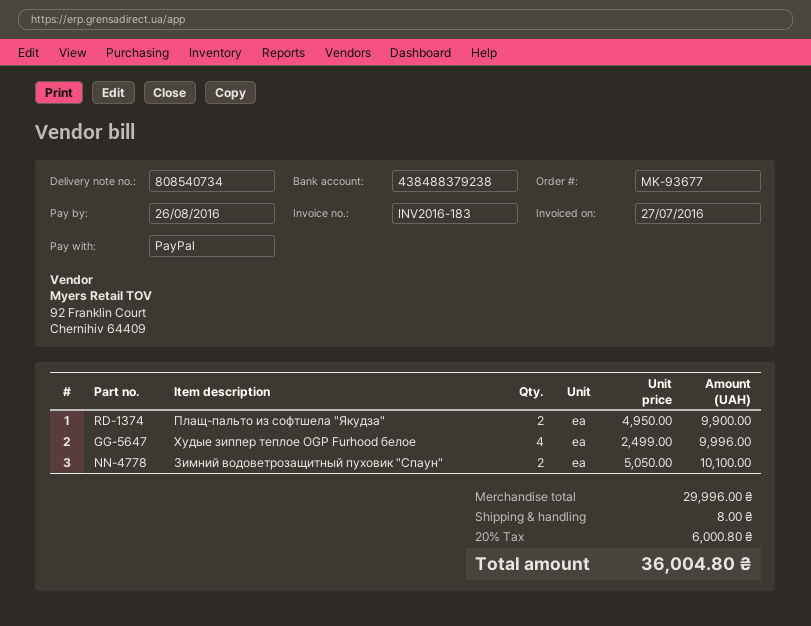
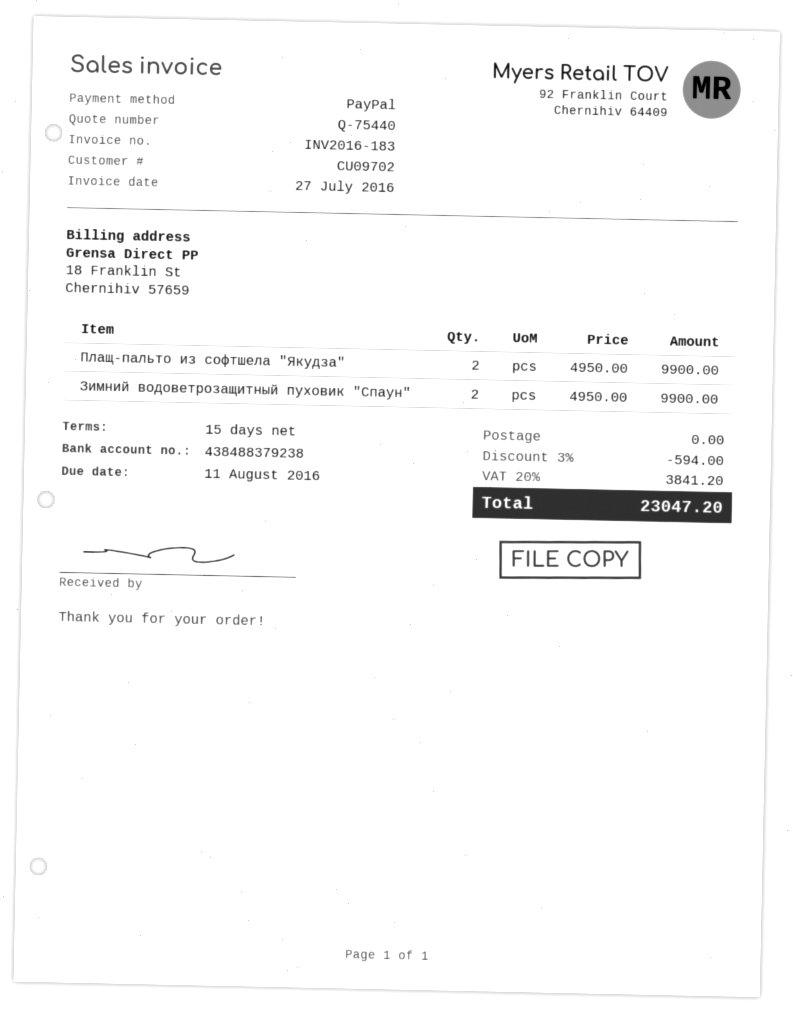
due date: 2016-08-26 -> 2016-08-11
Худые зиппер теплое OGP Furhood белое: 4 x 2499.00 = 9996.00 -> none
Зимний водоветрозащитный пуховик "Спаун": 2 x 5050.00 = 10100.00 -> 2 x 4950.00 = 9900.00
discount: none -> 3% = 594.00
shipping: 8.00 -> 0.00
tax: 20% = 6000.80 -> 20% = 3841.20
total: 36004.80 -> 23047.20

